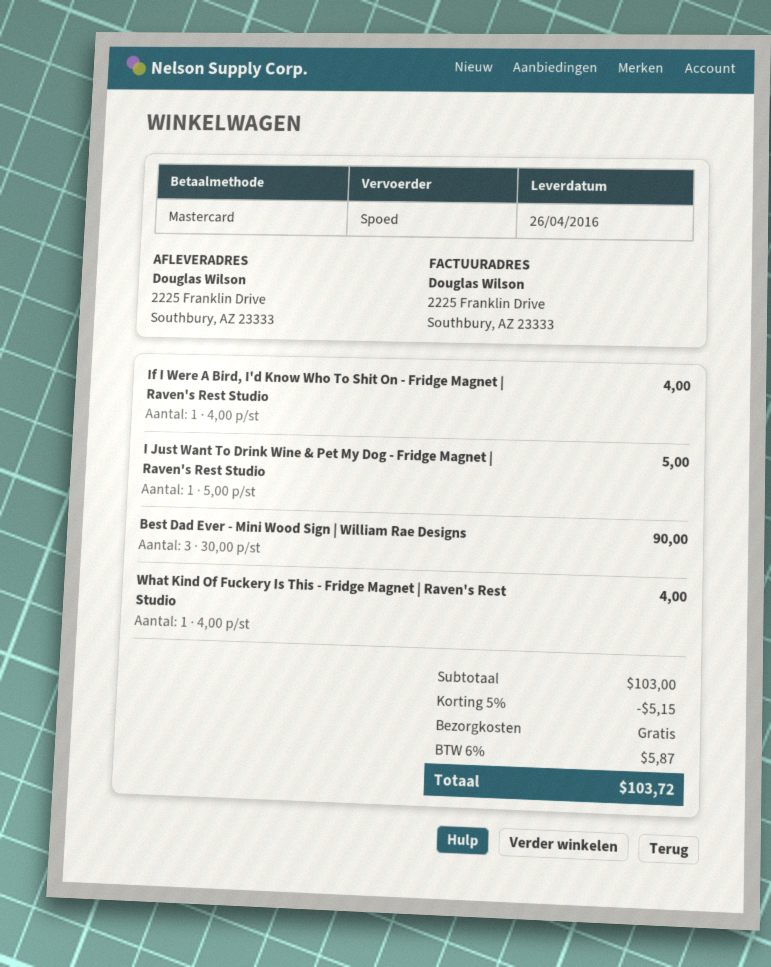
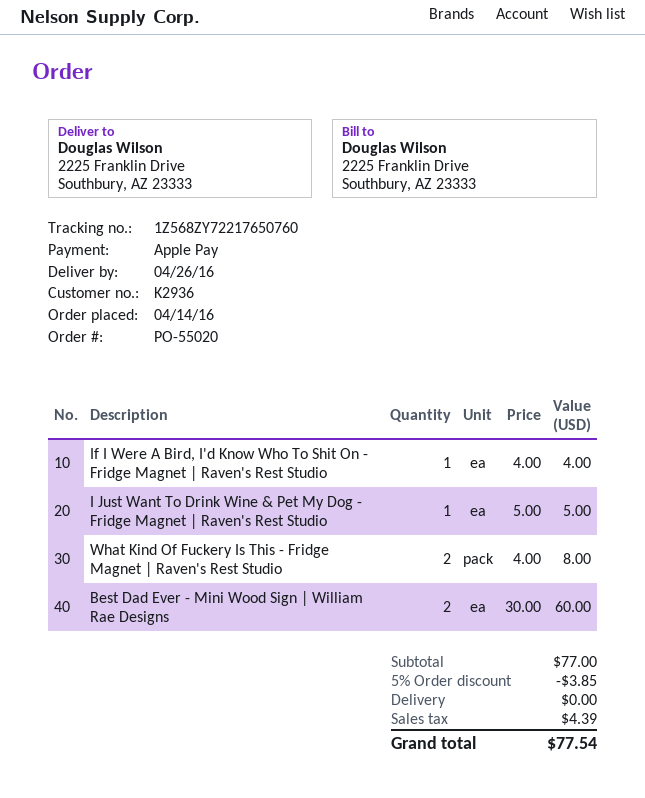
payment method: Mastercard -> Apple Pay
Best Dad Ever - Mini Wood Sign | William Rae Designs: 3 x 30.00 = 90.00 -> 2 x 30.00 = 60.00
What Kind Of Fuckery Is This - Fridge Magnet | Raven's Rest Studio: 1 x 4.00 = 4.00 -> 2 x 4.00 = 8.00
subtotal: 103.00 -> 77.00
discount: 5% = 5.15 -> 5% = 3.85
tax: 5.87 -> 4.39
total: 103.72 -> 77.54

